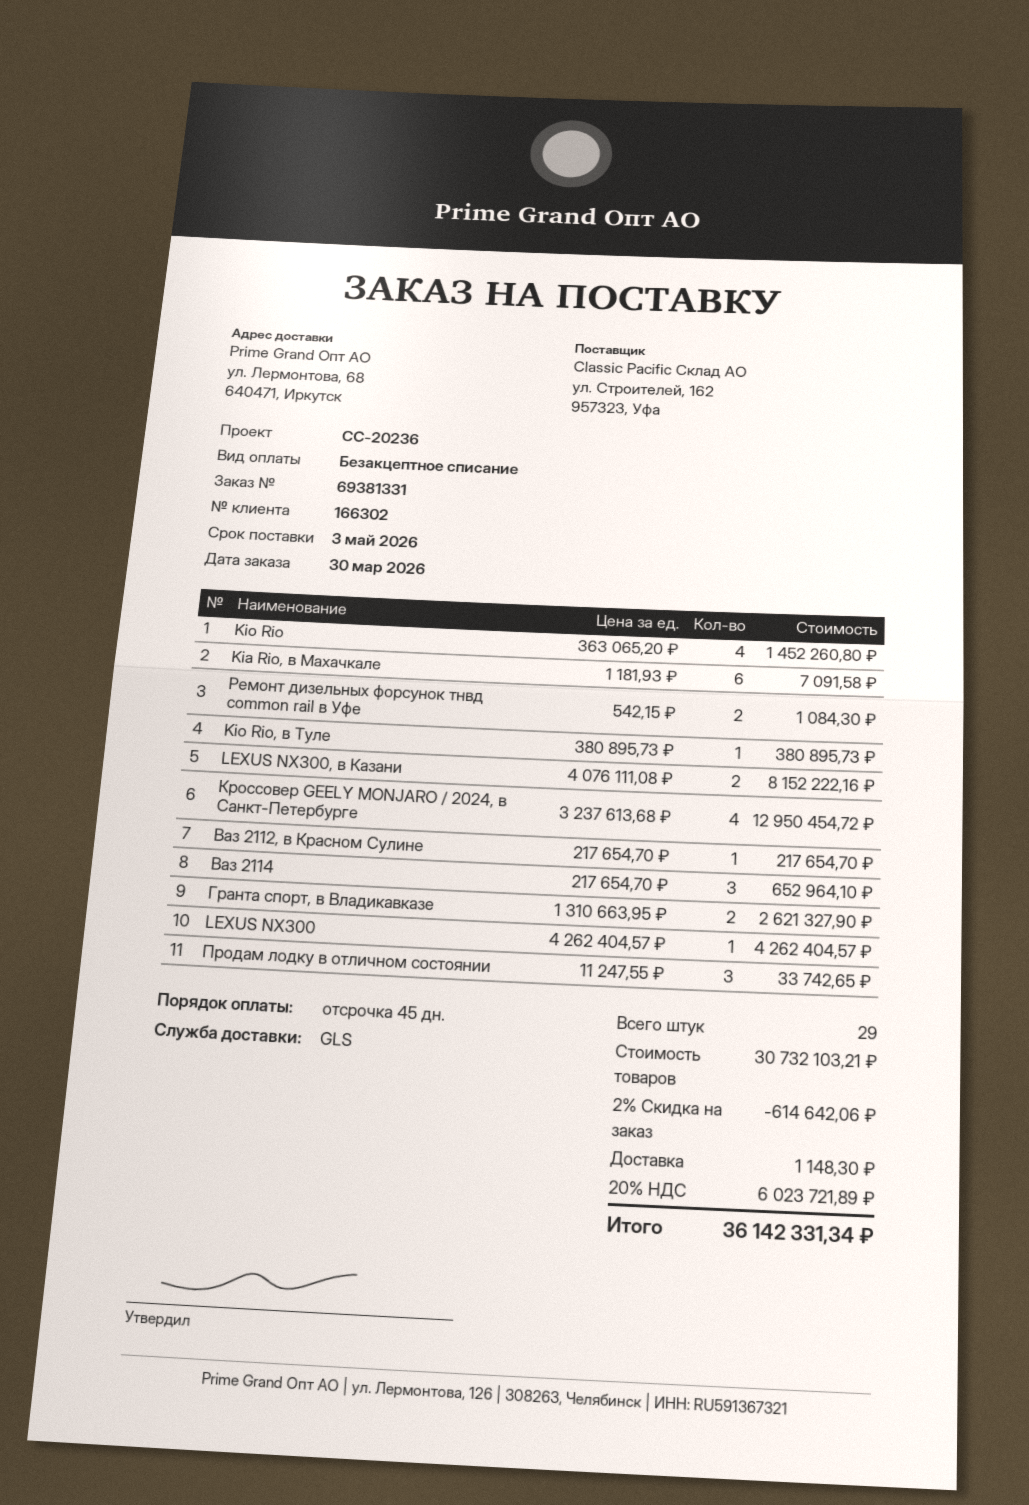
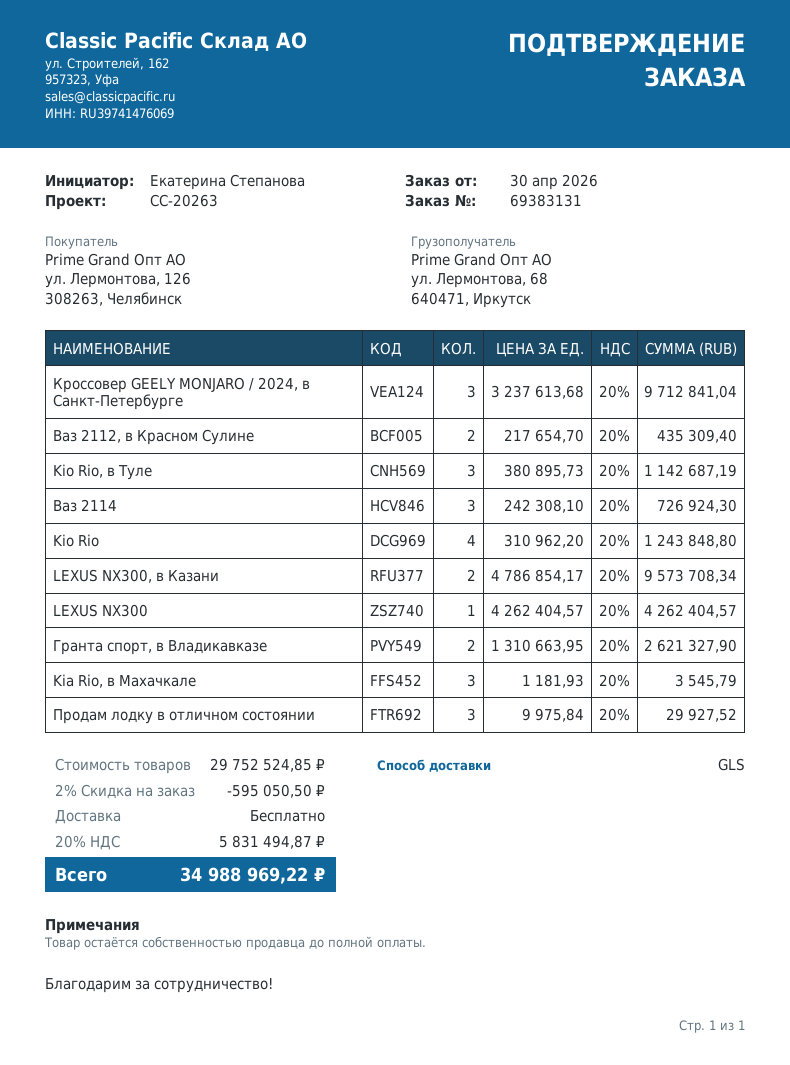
order number: 69381331 -> 69383131
order date: 2026-03-30 -> 2026-04-30
reference: CC-20236 -> CC-20263
Kio Rio: 4 x 363065.20 = 1452260.80 -> 4 x 310962.20 = 1243848.80
Kia Rio, в Махачкале: 6 x 1181.93 = 7091.58 -> 3 x 1181.93 = 3545.79
Ремонт дизельных форсунок тнвд common rail в Уфе: 2 x 542.15 = 1084.30 -> none
Kio Rio, в Туле: 1 x 380895.73 = 380895.73 -> 3 x 380895.73 = 1142687.19
LEXUS NX300, в Казани: 2 x 4076111.08 = 8152222.16 -> 2 x 4786854.17 = 9573708.34
Кроссовер GEELY MONJARO / 2024, в Санкт-Петербурге: 4 x 3237613.68 = 12950454.72 -> 3 x 3237613.68 = 9712841.04
Ваз 2112, в Красном Сулине: 1 x 217654.70 = 217654.70 -> 2 x 217654.70 = 435309.40
Ваз 2114: 3 x 217654.70 = 652964.10 -> 3 x 242308.10 = 726924.30
Продам лодку в отличном состоянии: 3 x 11247.55 = 33742.65 -> 3 x 9975.84 = 29927.52
subtotal: 30732103.21 -> 29752524.85
discount: 2% = 614642.06 -> 2% = 595050.50
shipping: 1148.30 -> 0.00
tax: 20% = 6023721.89 -> 20% = 5831494.87
total: 36142331.34 -> 34988969.22

